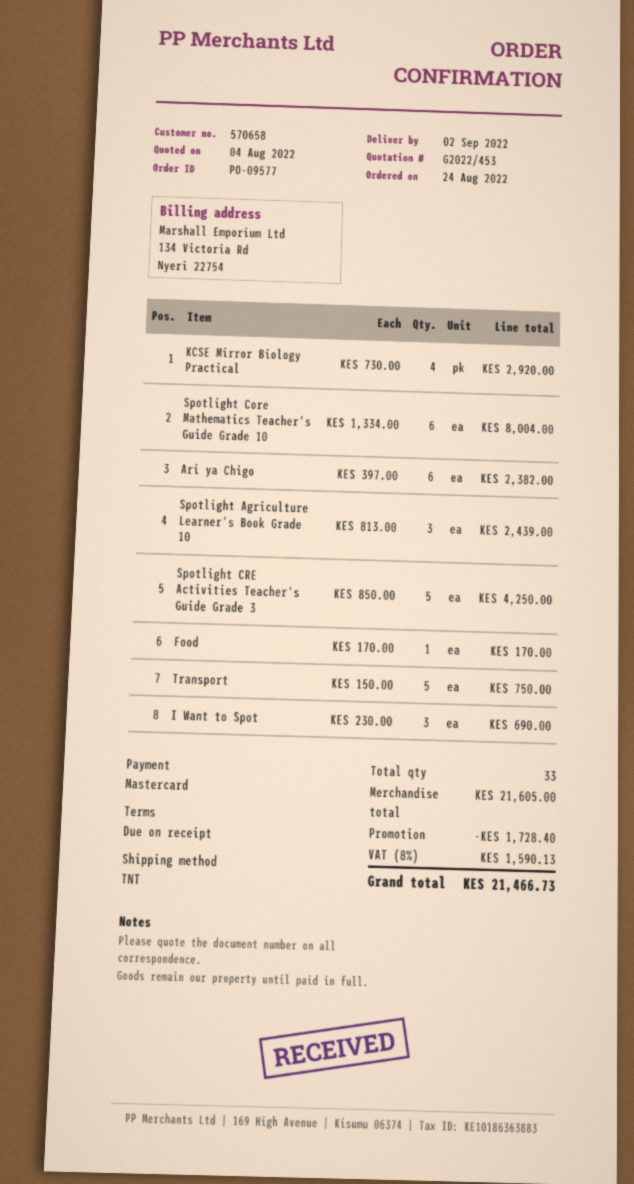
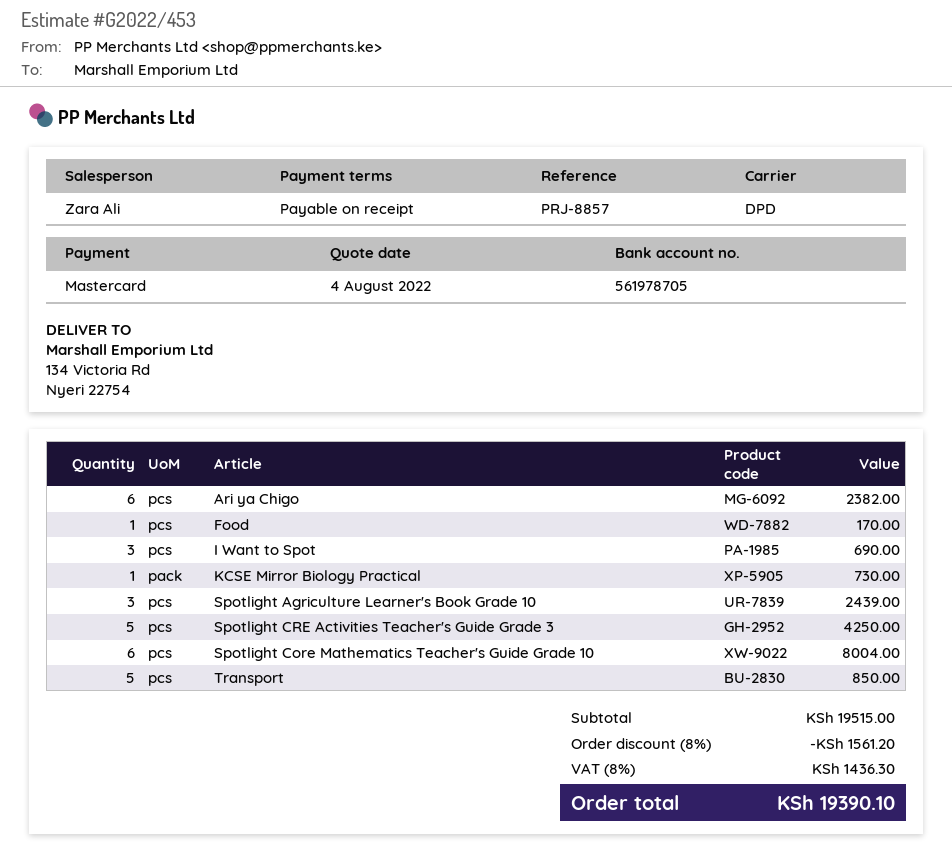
shipping method: TNT -> DPD
KCSE Mirror Biology Practical: 4 for 2920.00 -> 1 for 730.00
Transport: 5 for 750.00 -> 5 for 850.00
subtotal: 21605.00 -> 19515.00
discount: 1728.40 -> 1561.20
tax: 8% = 1590.13 -> 8% = 1436.30
total: 21466.73 -> 19390.10

